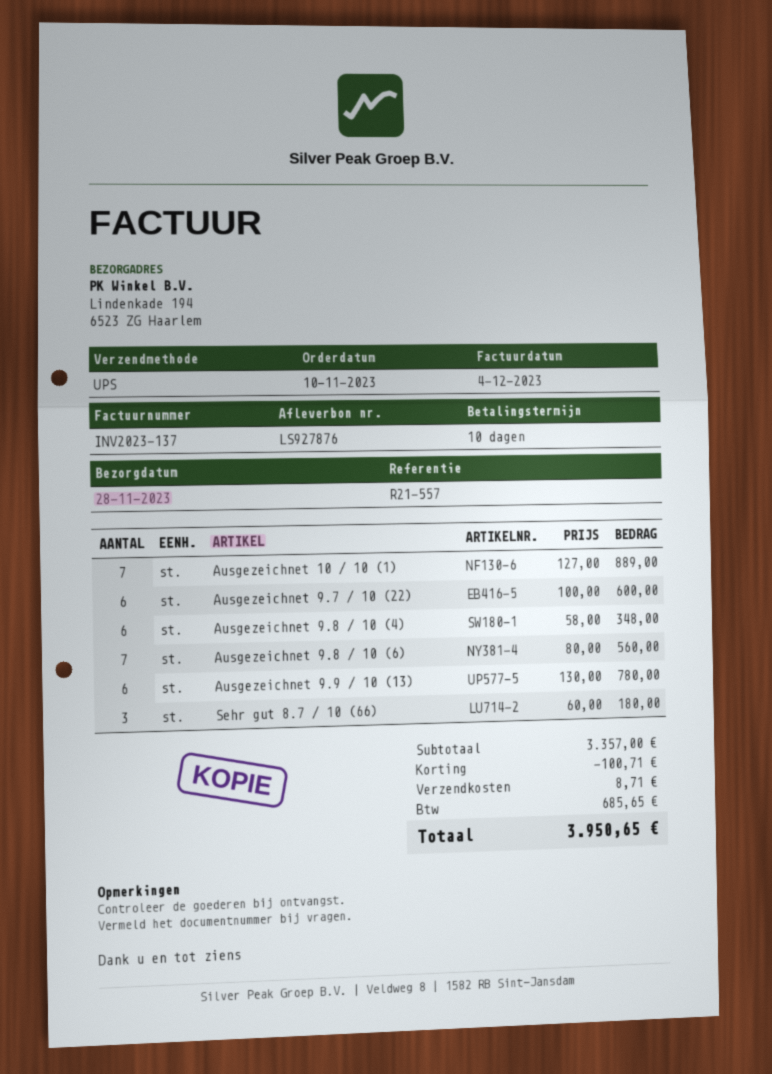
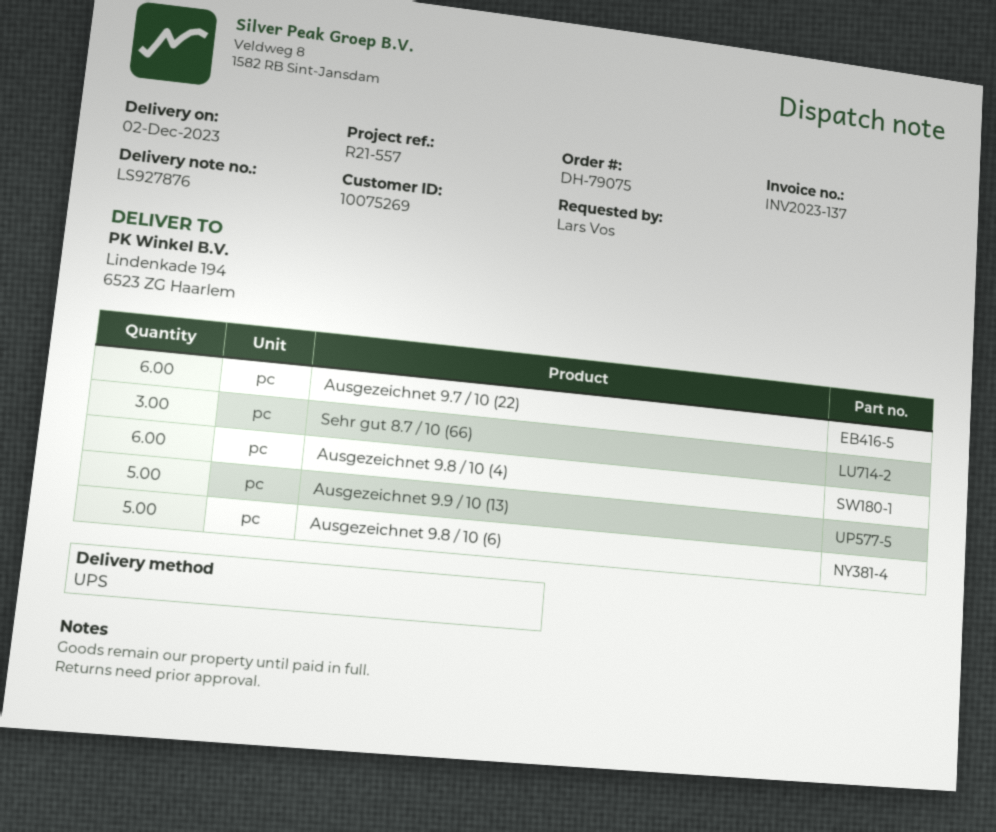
delivery date: 2023-11-28 -> 2023-12-02
Ausgezeichnet 10 / 10 (1): 7 -> none
Ausgezeichnet 9.8 / 10 (6): 7 -> 5
Ausgezeichnet 9.9 / 10 (13): 6 -> 5

